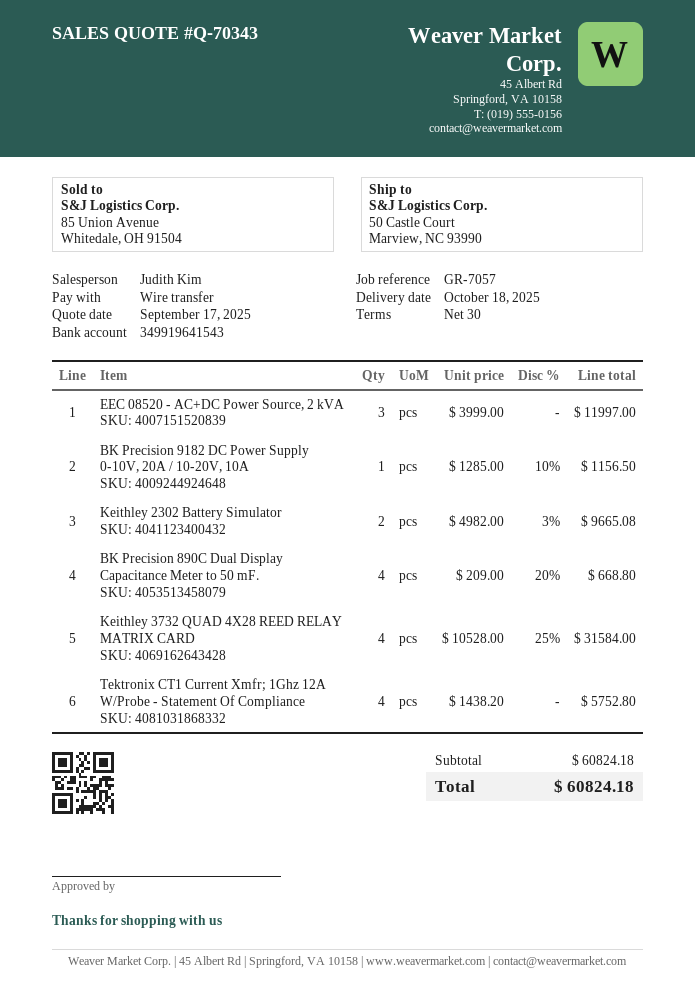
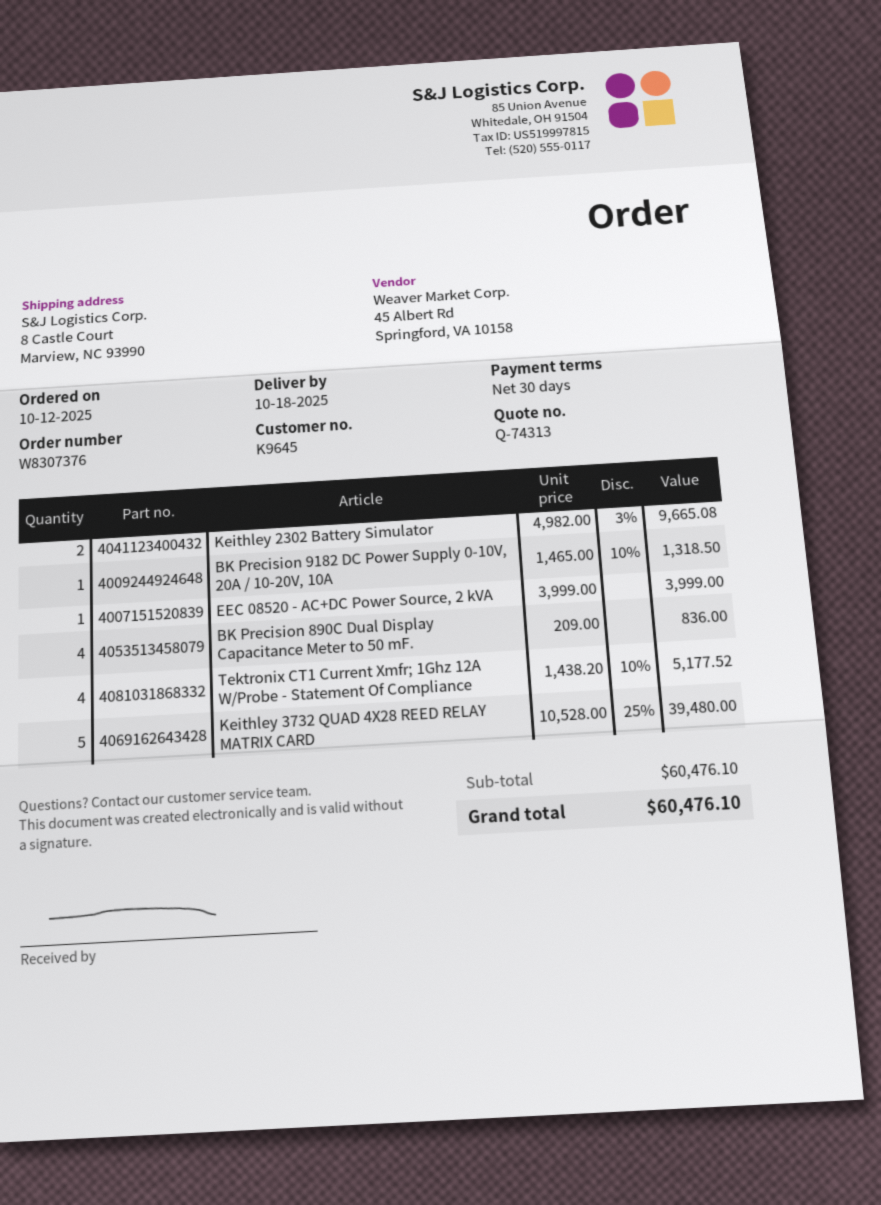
quote number: Q-70343 -> Q-74313
ship to: 50 Castle Court, Marview, NC 93990 -> 8 Castle Court, Marview, NC 93990
EEC 08520 - AC+DC Power Source, 2 kVA: 3 x 3999.00 = 11997.00 -> 1 x 3999.00 = 3999.00
BK Precision 9182 DC Power Supply 0-10V, 20A / 10-20V, 10A: 1 x 1285.00 - 10% = 1156.50 -> 1 x 1465.00 - 10% = 1318.50
BK Precision 890C Dual Display Capacitance Meter to 50 mF.: 4 x 209.00 - 20% = 668.80 -> 4 x 209.00 = 836.00
Keithley 3732 QUAD 4X28 REED RELAY MATRIX CARD: 4 x 10528.00 - 25% = 31584.00 -> 5 x 10528.00 - 25% = 39480.00
Tektronix CT1 Current Xmfr; 1Ghz 12A W/Probe - Statement Of Compliance: 4 x 1438.20 = 5752.80 -> 4 x 1438.20 - 10% = 5177.52
subtotal: 60824.18 -> 60476.10
total: 60824.18 -> 60476.10

